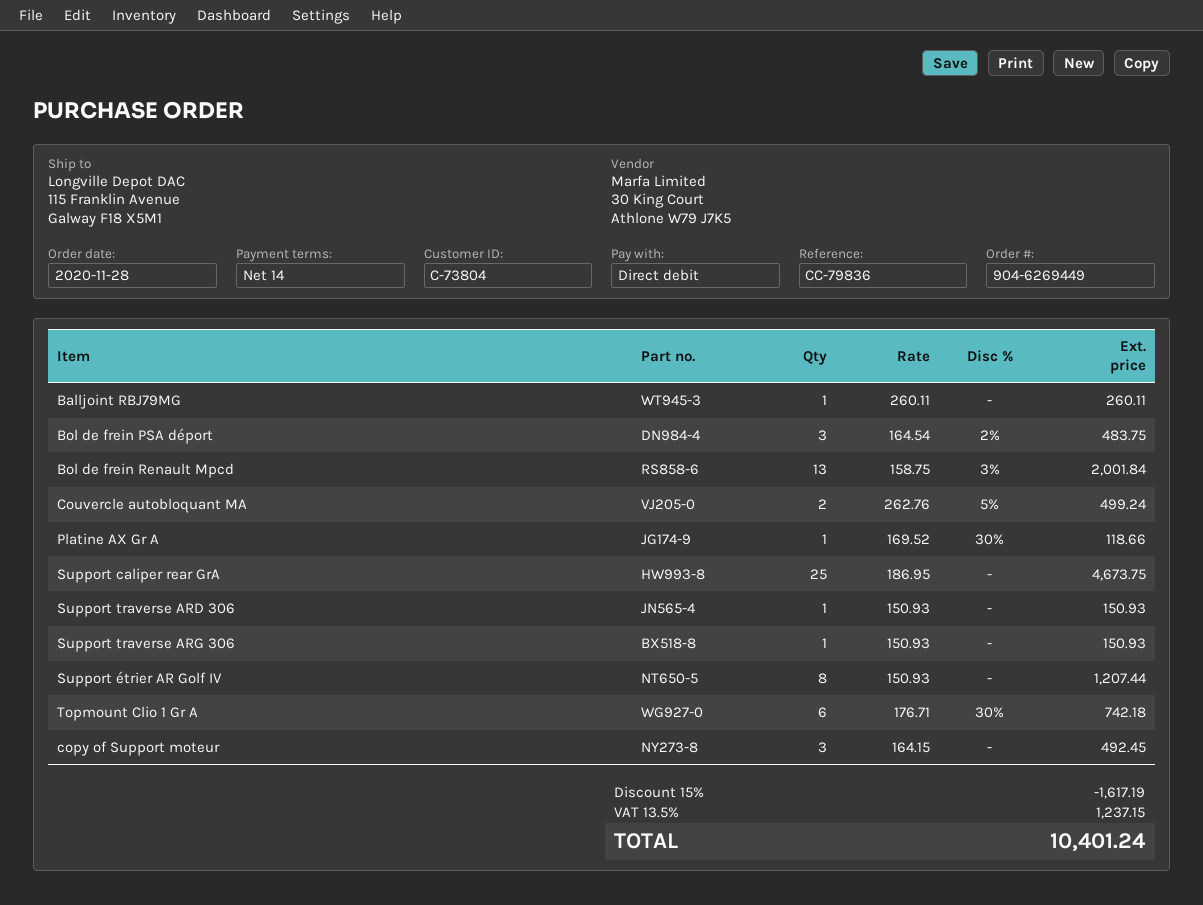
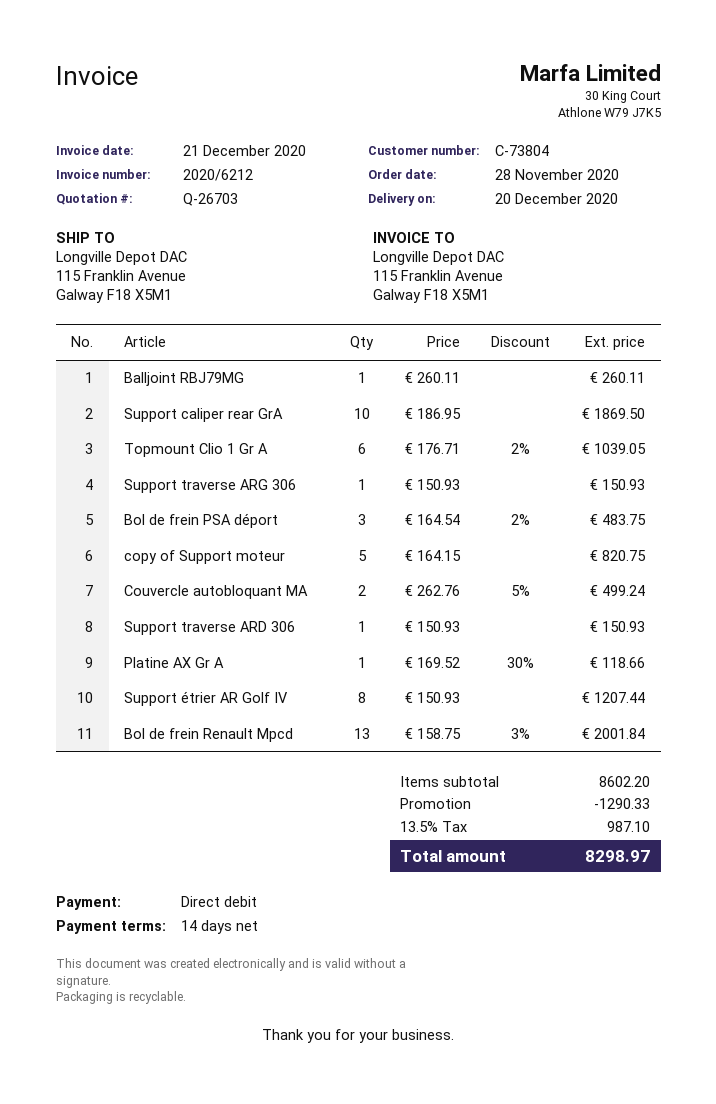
Support caliper rear GrA: 25 x 186.95 = 4673.75 -> 10 x 186.95 = 1869.50
Topmount Clio 1 Gr A: 6 x 176.71 - 30% = 742.18 -> 6 x 176.71 - 2% = 1039.05
copy of Support moteur: 3 x 164.15 = 492.45 -> 5 x 164.15 = 820.75
discount: 1617.19 -> 1290.33
tax: 13.5% = 1237.15 -> 13.5% = 987.10
total: 10401.24 -> 8298.97

